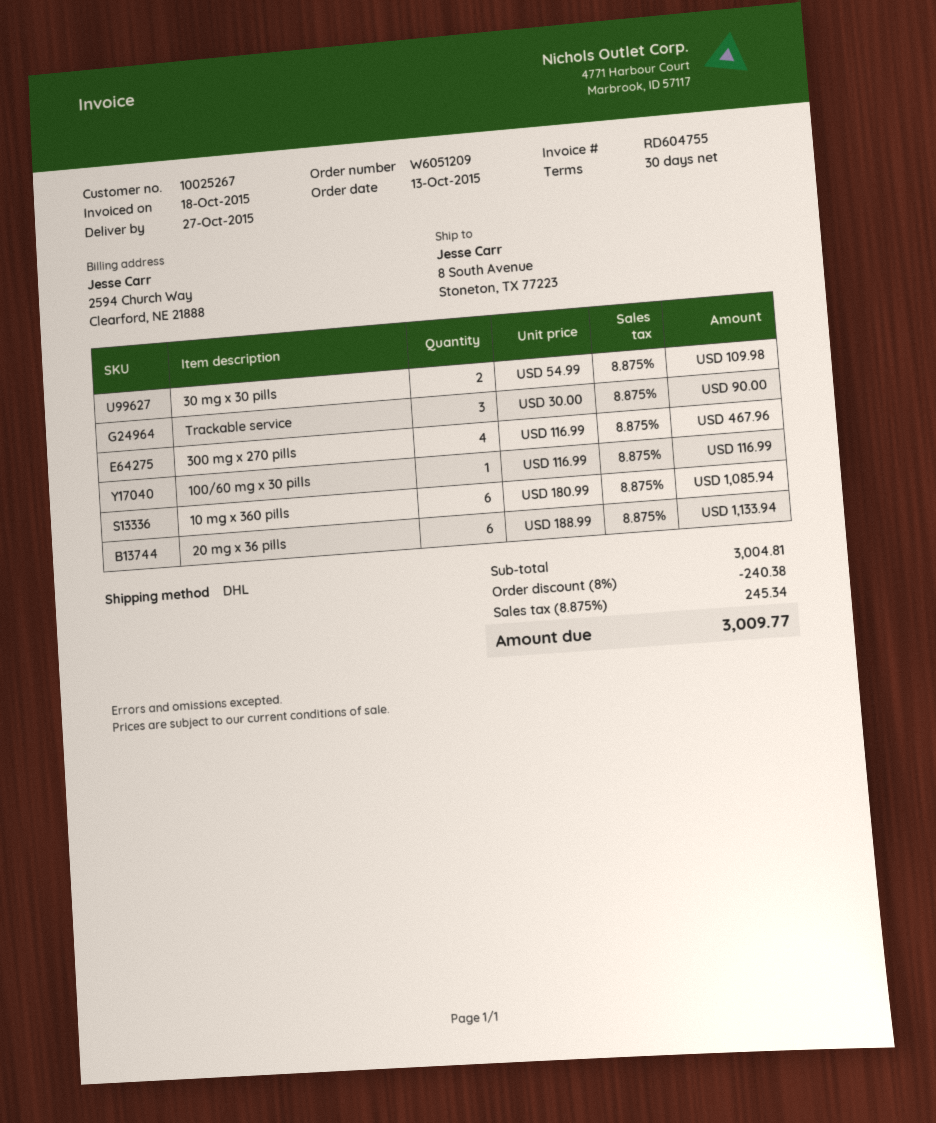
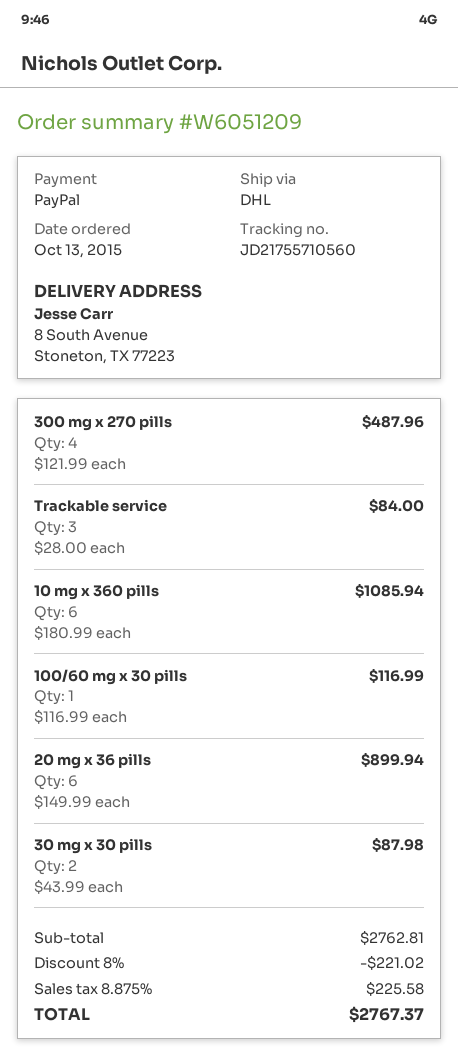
30 mg x 30 pills: 2 x 54.99 = 109.98 -> 2 x 43.99 = 87.98
Trackable service: 3 x 30.00 = 90.00 -> 3 x 28.00 = 84.00
300 mg x 270 pills: 4 x 116.99 = 467.96 -> 4 x 121.99 = 487.96
20 mg x 36 pills: 6 x 188.99 = 1133.94 -> 6 x 149.99 = 899.94
subtotal: 3004.81 -> 2762.81
discount: 8% = 240.38 -> 8% = 221.02
tax: 8.875% = 245.34 -> 8.875% = 225.58
total: 3009.77 -> 2767.37

